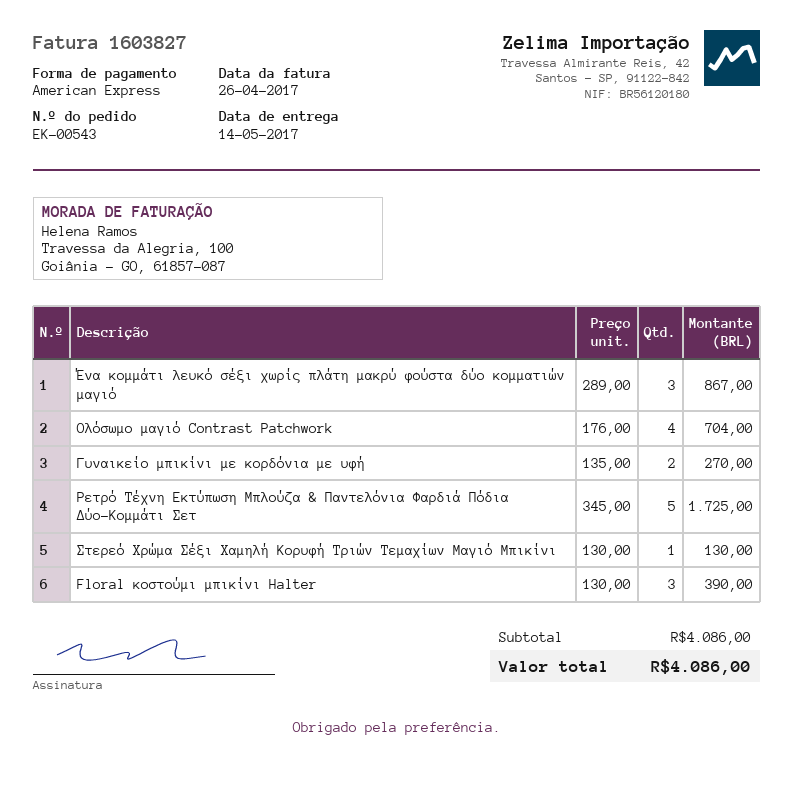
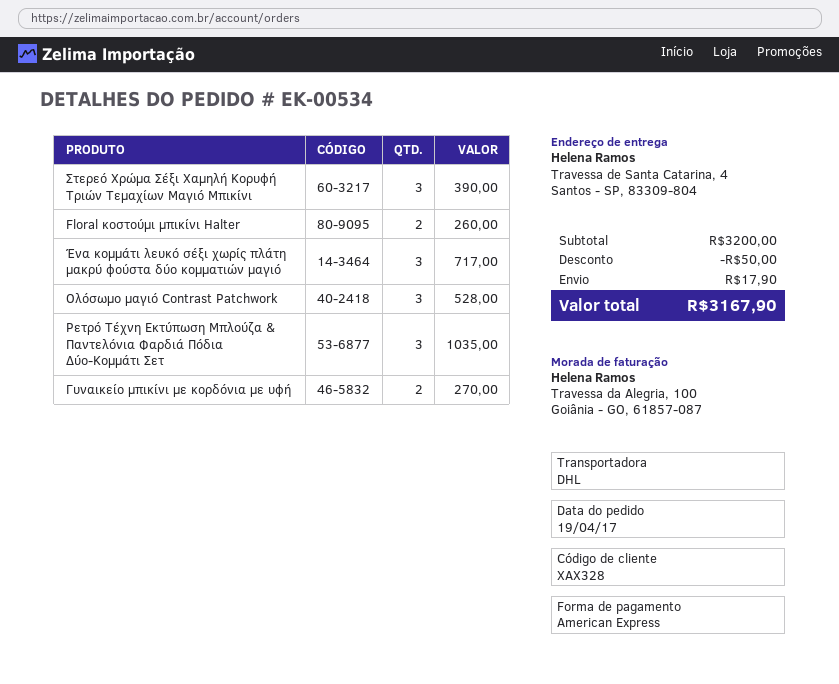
order number: EK-00543 -> EK-00534
Ένα κομμάτι λευκό σέξι χωρίς πλάτη μακρύ φούστα δύο κομματιών μαγιό: 3 for 867.00 -> 3 for 717.00
Ολόσωμο μαγιό Contrast Patchwork: 4 for 704.00 -> 3 for 528.00
Ρετρό Τέχνη Εκτύπωση Μπλούζα & Παντελόνια Φαρδιά Πόδια Δύο-Κομμάτι Σετ: 5 for 1725.00 -> 3 for 1035.00
Στερεό Χρώμα Σέξι Χαμηλή Κορυφή Τριών Τεμαχίων Μαγιό Μπικίνι: 1 for 130.00 -> 3 for 390.00
Floral κοστούμι μπικίνι Halter: 3 for 390.00 -> 2 for 260.00
subtotal: 4086.00 -> 3200.00
discount: none -> 50.00
shipping: none -> 17.90
total: 4086.00 -> 3167.90

